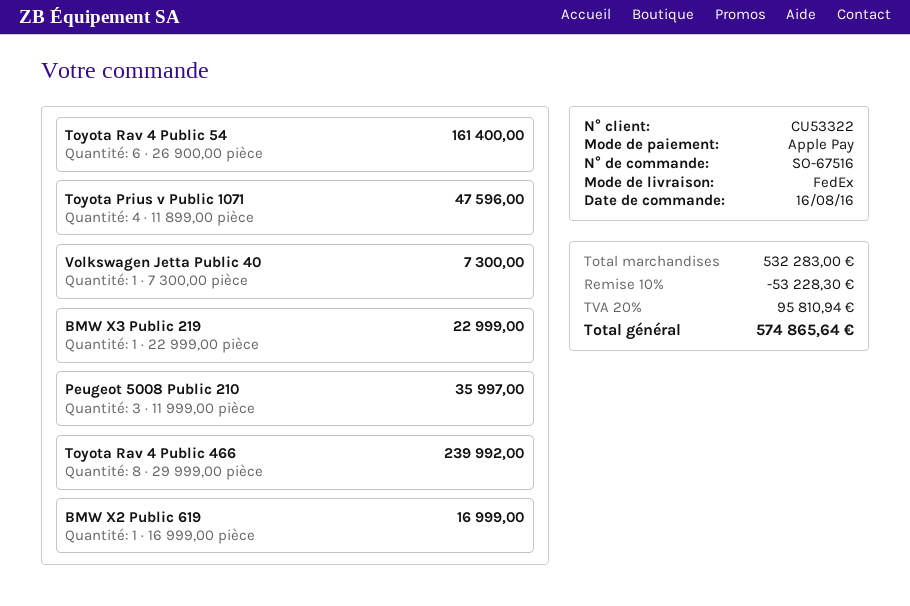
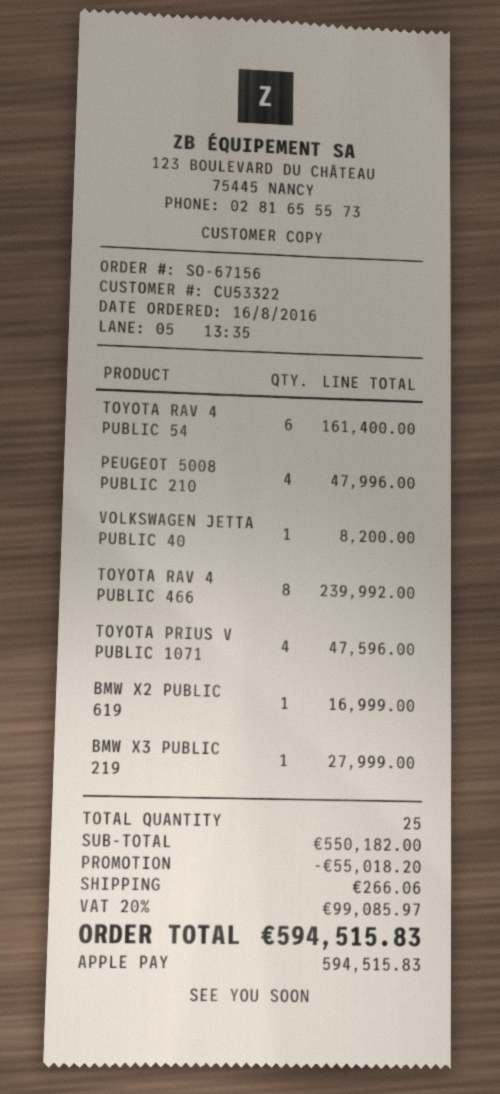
order number: SO-67516 -> SO-67156
Volkswagen Jetta Public 40: 1 for 7300.00 -> 1 for 8200.00
BMW X3 Public 219: 1 for 22999.00 -> 1 for 27999.00
Peugeot 5008 Public 210: 3 for 35997.00 -> 4 for 47996.00
subtotal: 532283.00 -> 550182.00
discount: 53228.30 -> 55018.20
shipping: none -> 266.06
tax: 20% = 95810.94 -> 20% = 99085.97
total: 574865.64 -> 594515.83

